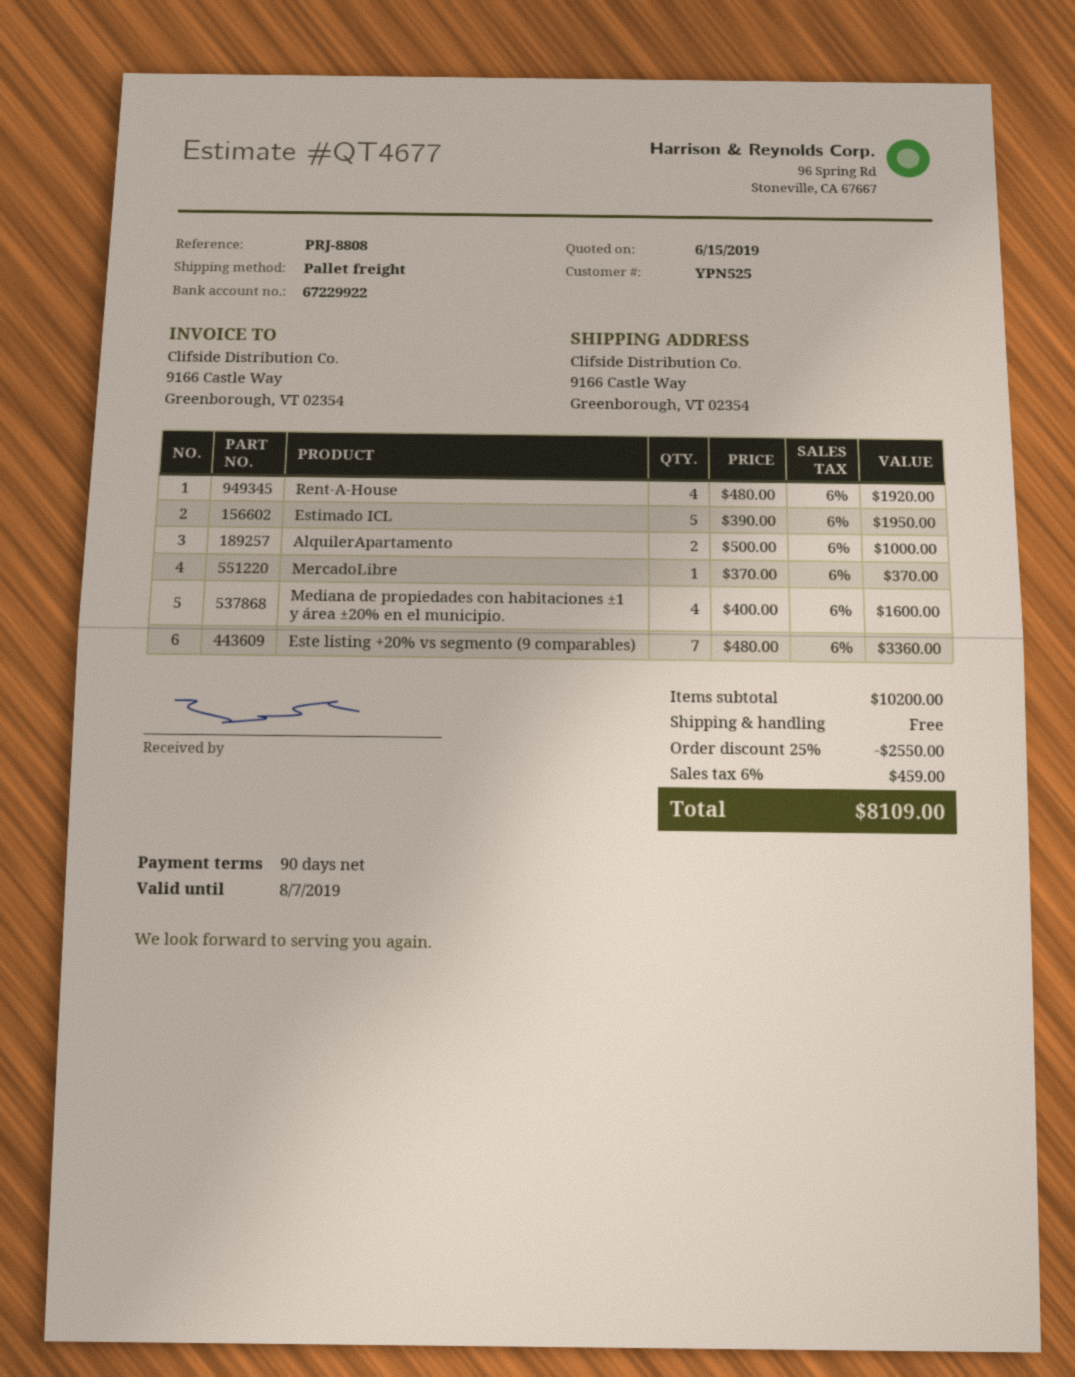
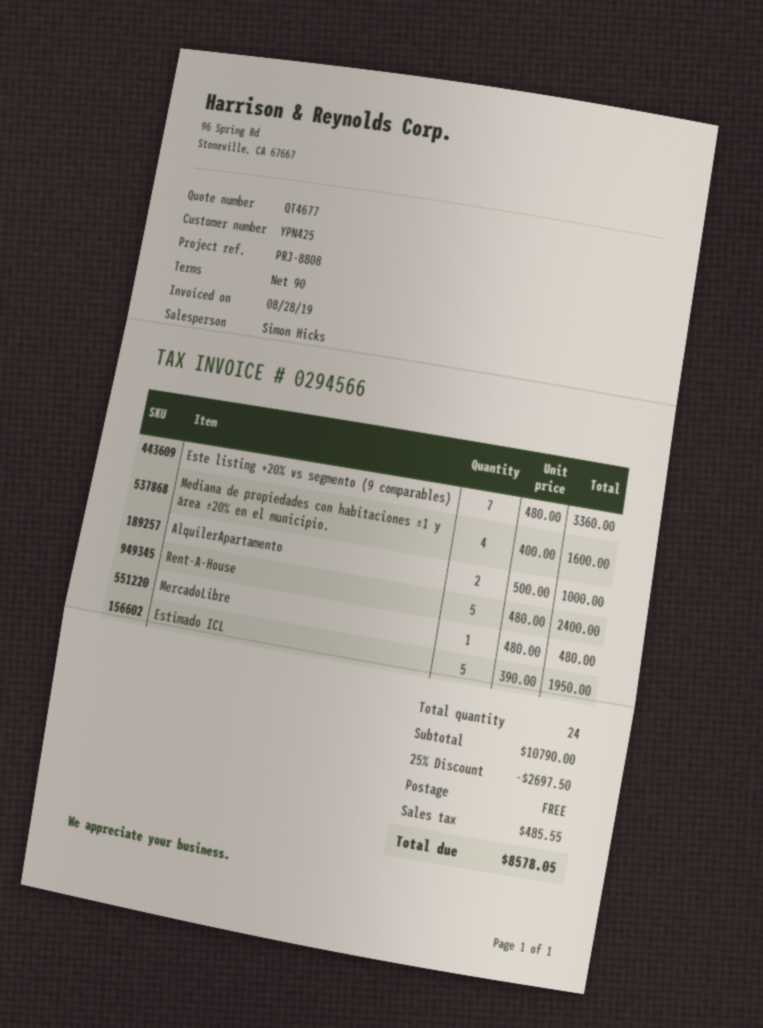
customer number: YPN525 -> YPN425
Rent-A-House: 4 x 480.00 = 1920.00 -> 5 x 480.00 = 2400.00
MercadoLibre: 1 x 370.00 = 370.00 -> 1 x 480.00 = 480.00
subtotal: 10200.00 -> 10790.00
discount: 25% = 2550.00 -> 25% = 2697.50
tax: 459.00 -> 485.55
total: 8109.00 -> 8578.05

